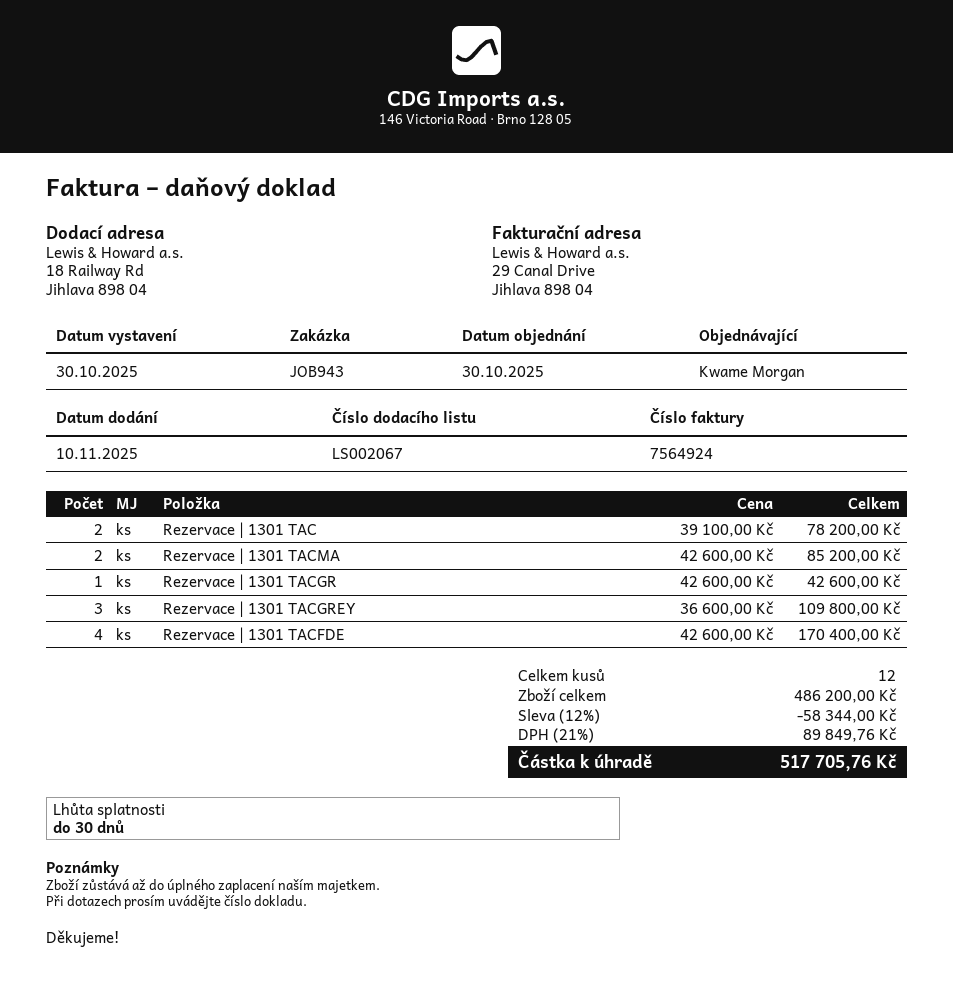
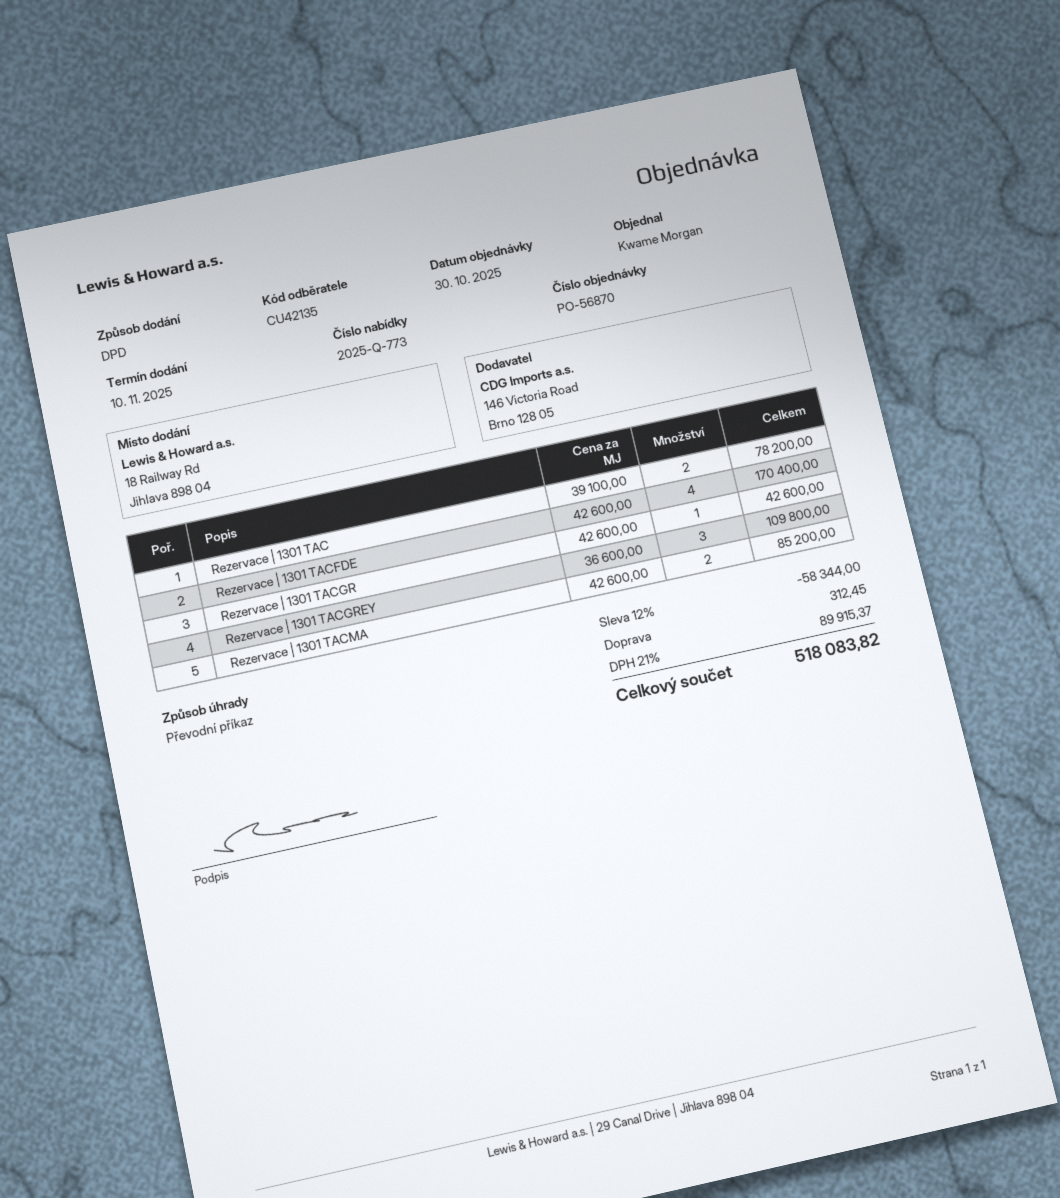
shipping: none -> 312.45
tax: 21% = 89849.76 -> 21% = 89915.37
total: 517705.76 -> 518083.82

